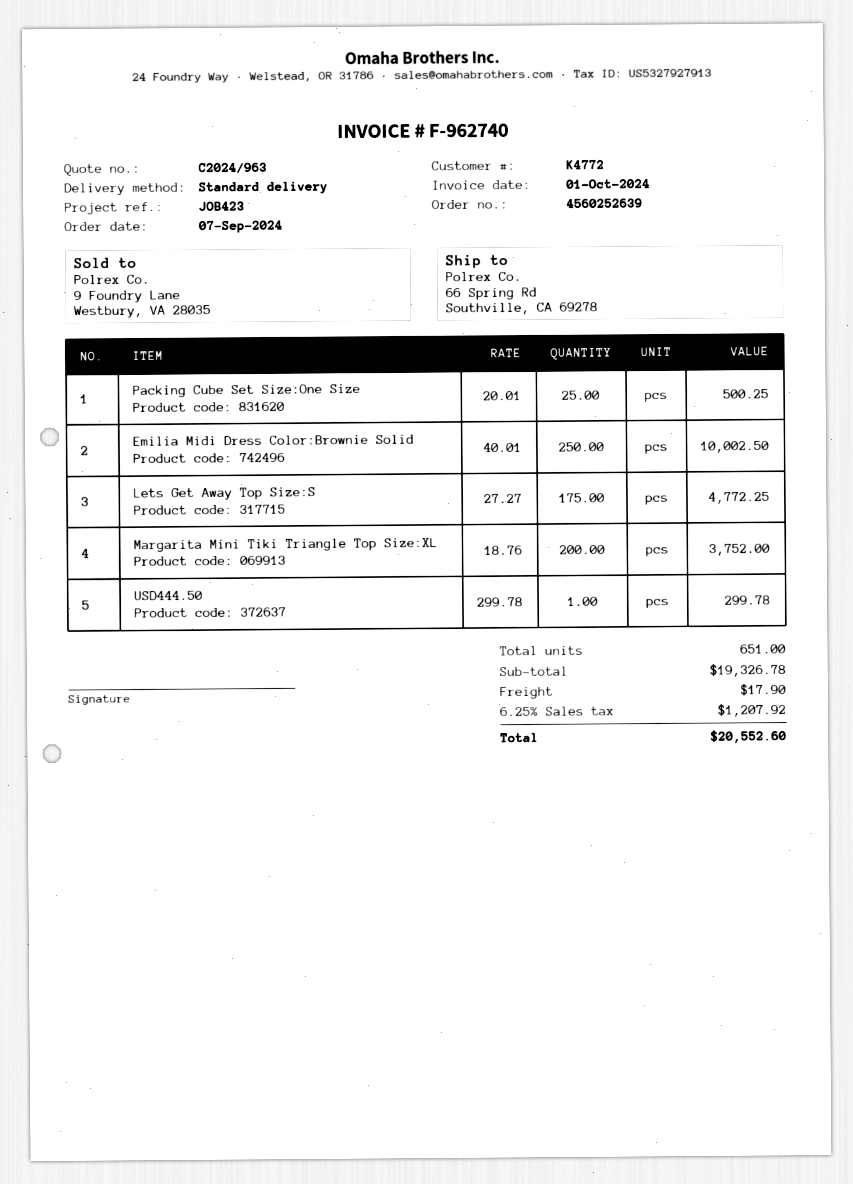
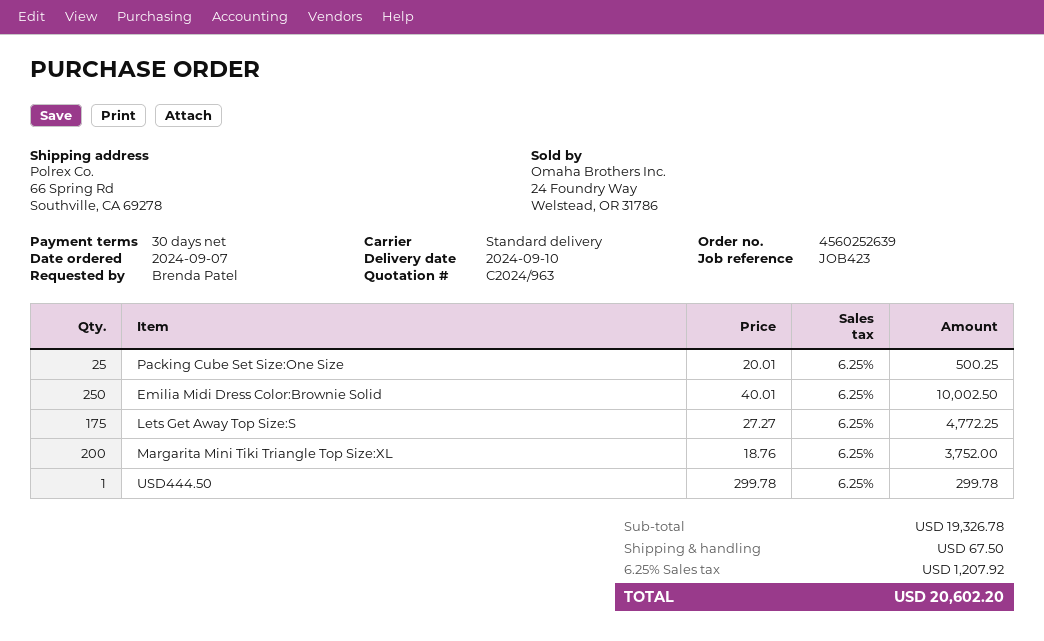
shipping: 17.90 -> 67.50
total: 20552.60 -> 20602.20

